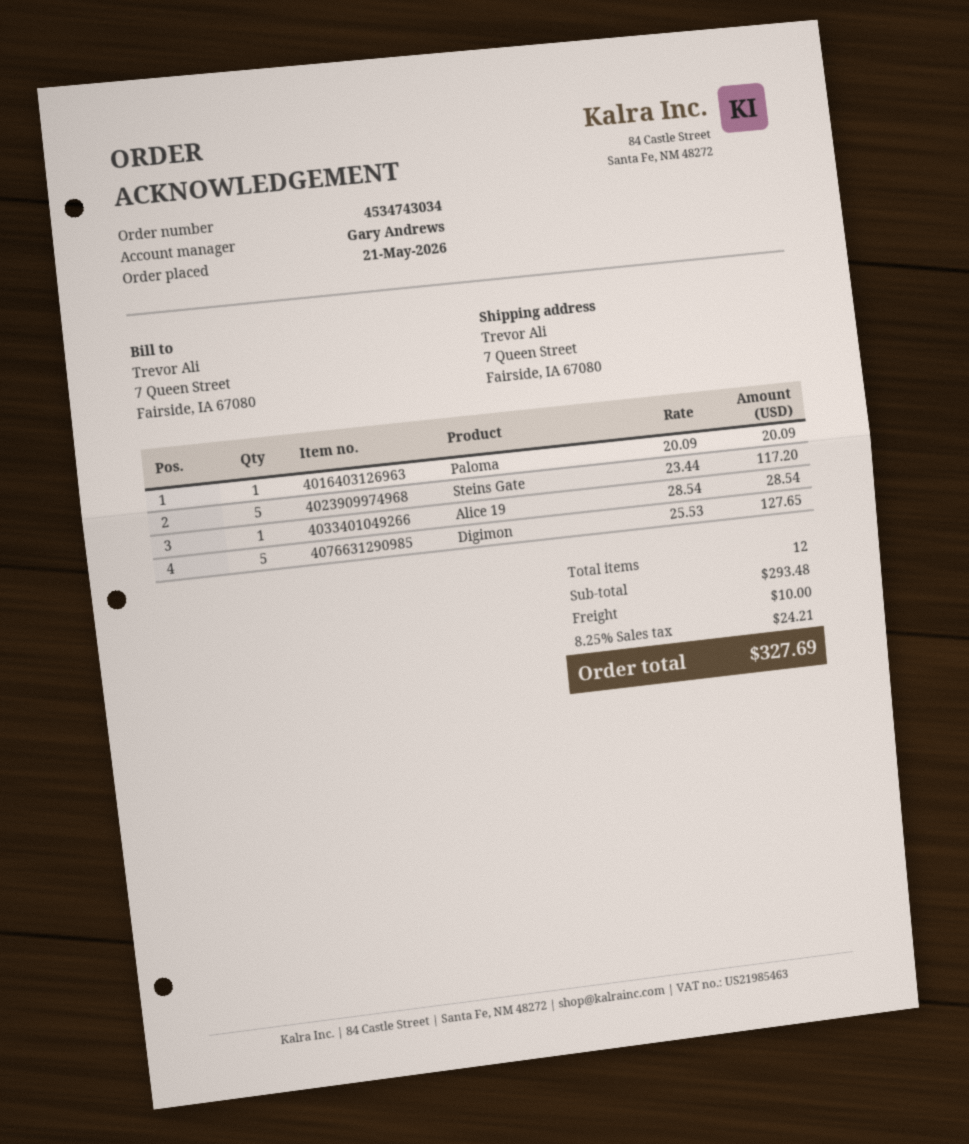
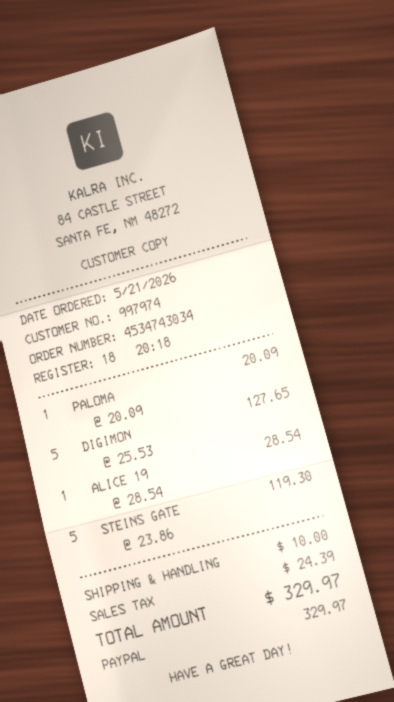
Steins Gate: 5 x 23.44 = 117.20 -> 5 x 23.86 = 119.30
tax: 24.21 -> 24.39
total: 327.69 -> 329.97

